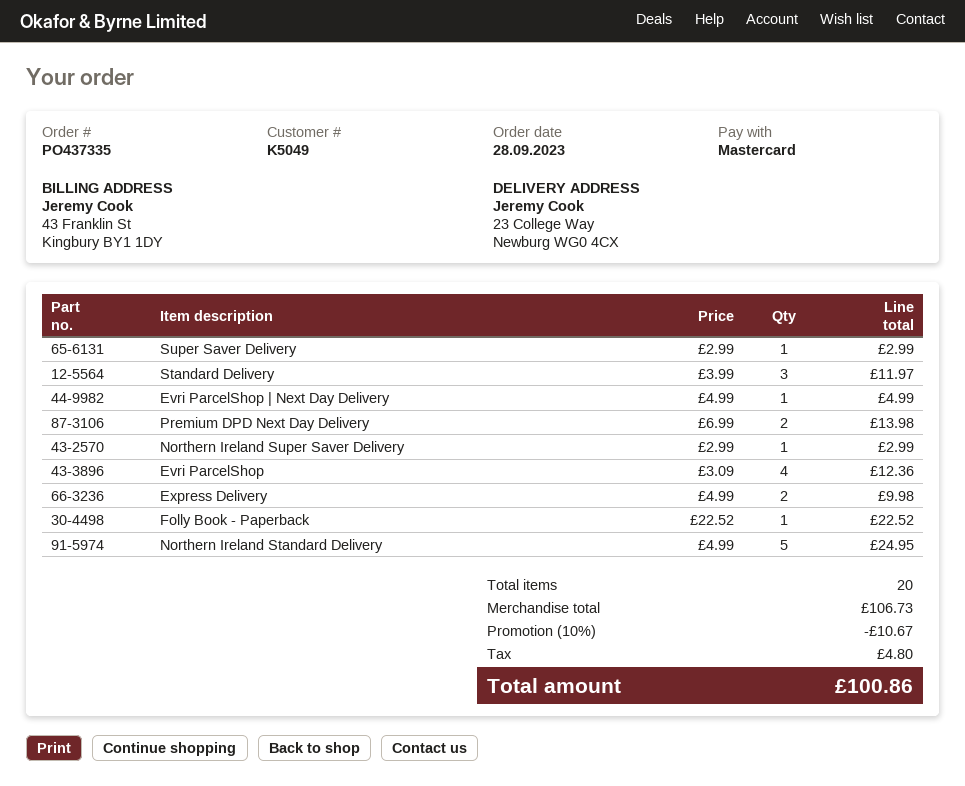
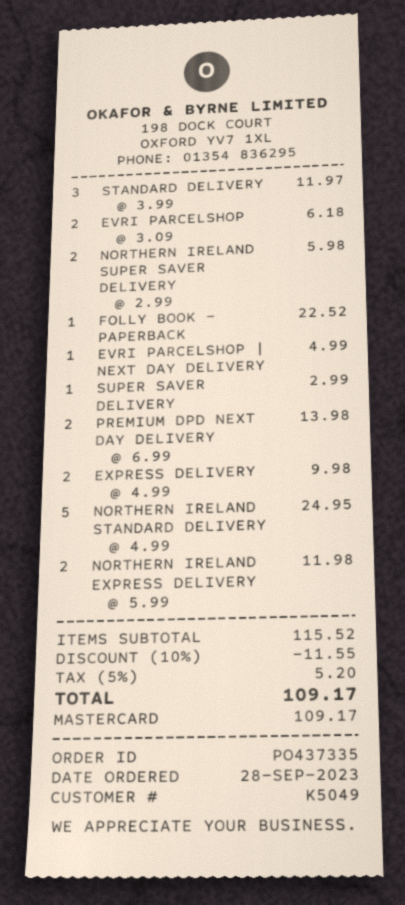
Northern Ireland Super Saver Delivery: 1 x 2.99 = 2.99 -> 2 x 2.99 = 5.98
Evri ParcelShop: 4 x 3.09 = 12.36 -> 2 x 3.09 = 6.18
NORTHERN IRELAND EXPRESS DELIVERY: none -> 2 x 5.99 = 11.98
subtotal: 106.73 -> 115.52
discount: 10% = 10.67 -> 10% = 11.55
tax: 4.80 -> 5.20
total: 100.86 -> 109.17

